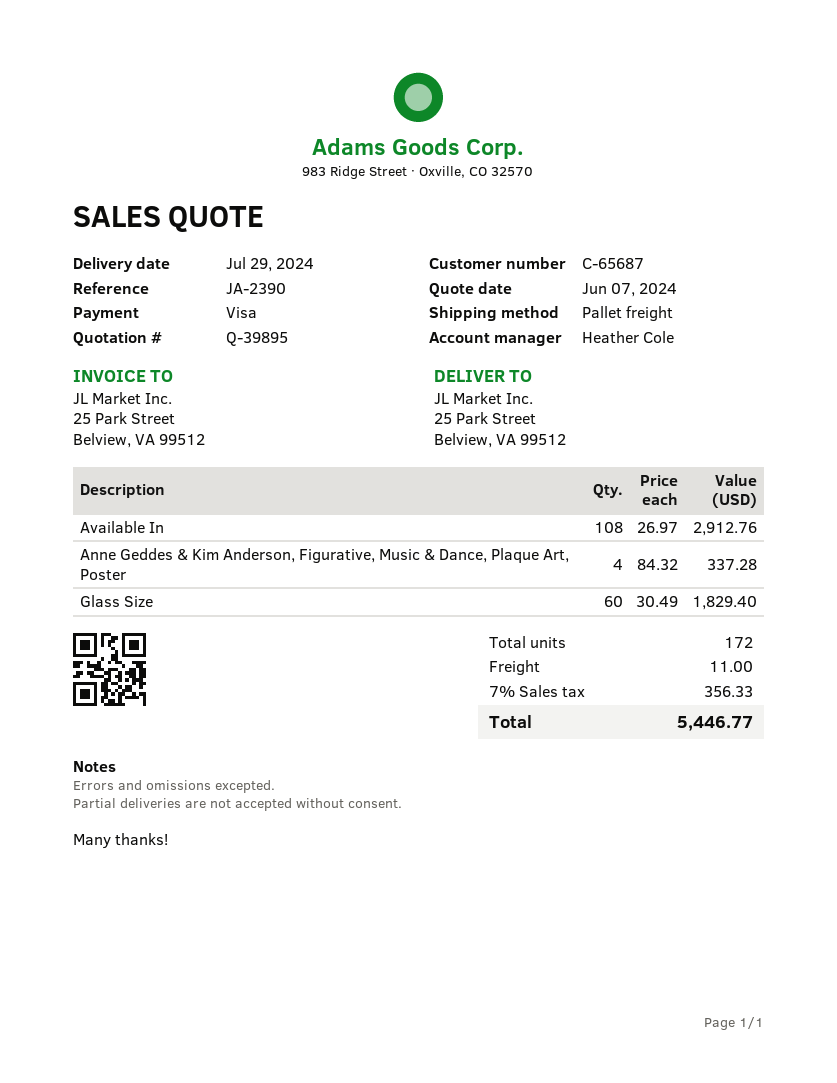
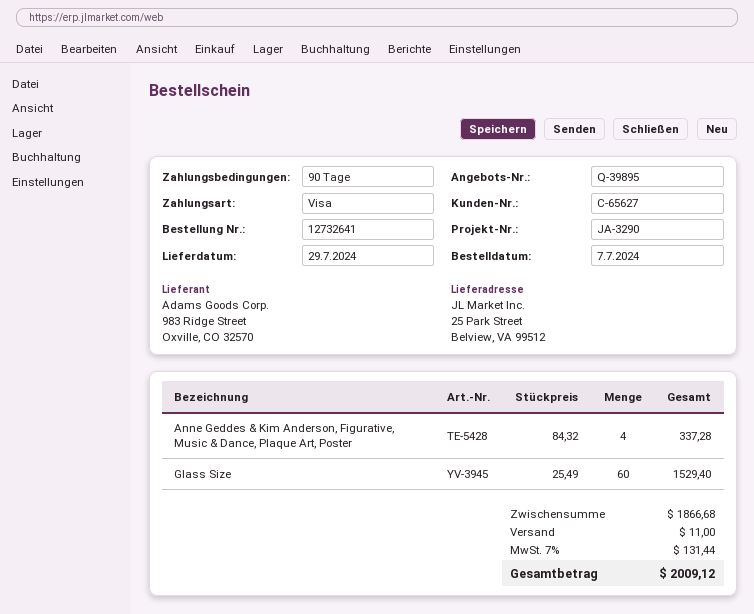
customer number: C-65687 -> C-65627
reference: JA-2390 -> JA-3290
Available In: 108 x 26.97 = 2912.76 -> none
Glass Size: 60 x 30.49 = 1829.40 -> 60 x 25.49 = 1529.40
tax: 7% = 356.33 -> 7% = 131.44
total: 5446.77 -> 2009.12

